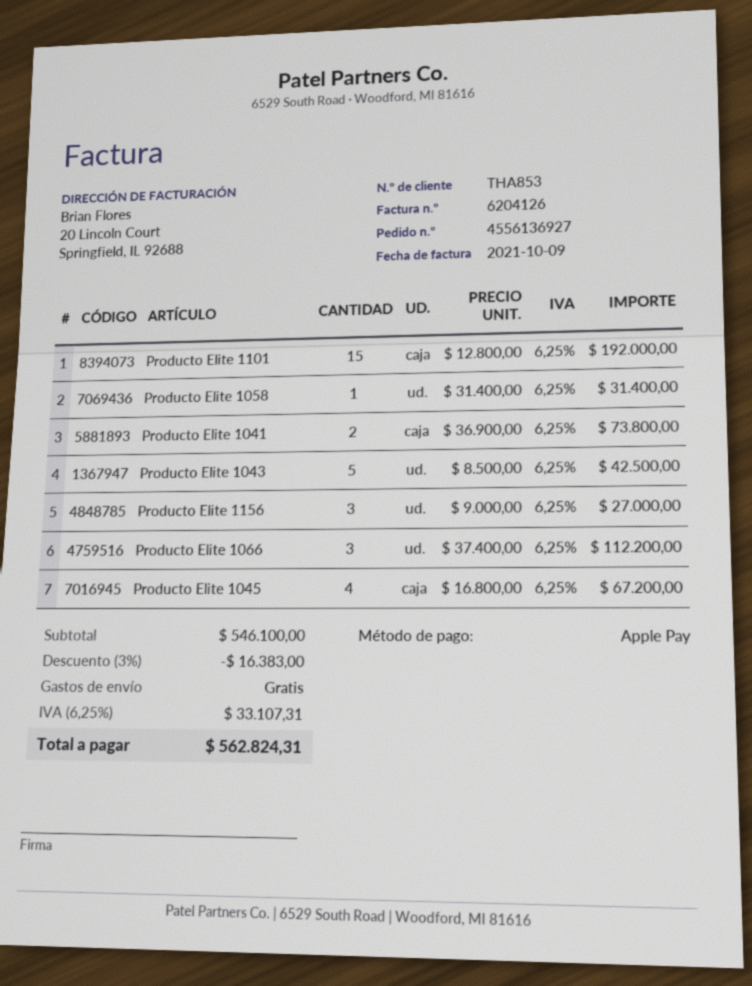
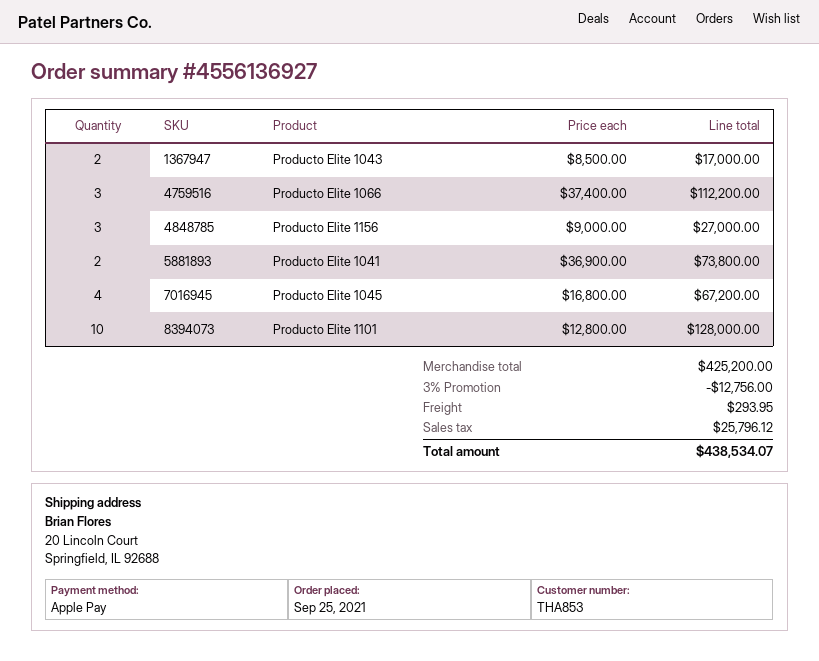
Producto Elite 1101: 15 x 12800.00 = 192000.00 -> 10 x 12800.00 = 128000.00
Producto Elite 1058: 1 x 31400.00 = 31400.00 -> none
Producto Elite 1043: 5 x 8500.00 = 42500.00 -> 2 x 8500.00 = 17000.00
subtotal: 546100.00 -> 425200.00
discount: 3% = 16383.00 -> 3% = 12756.00
shipping: 0.00 -> 293.95
tax: 33107.31 -> 25796.12
total: 562824.31 -> 438534.07

